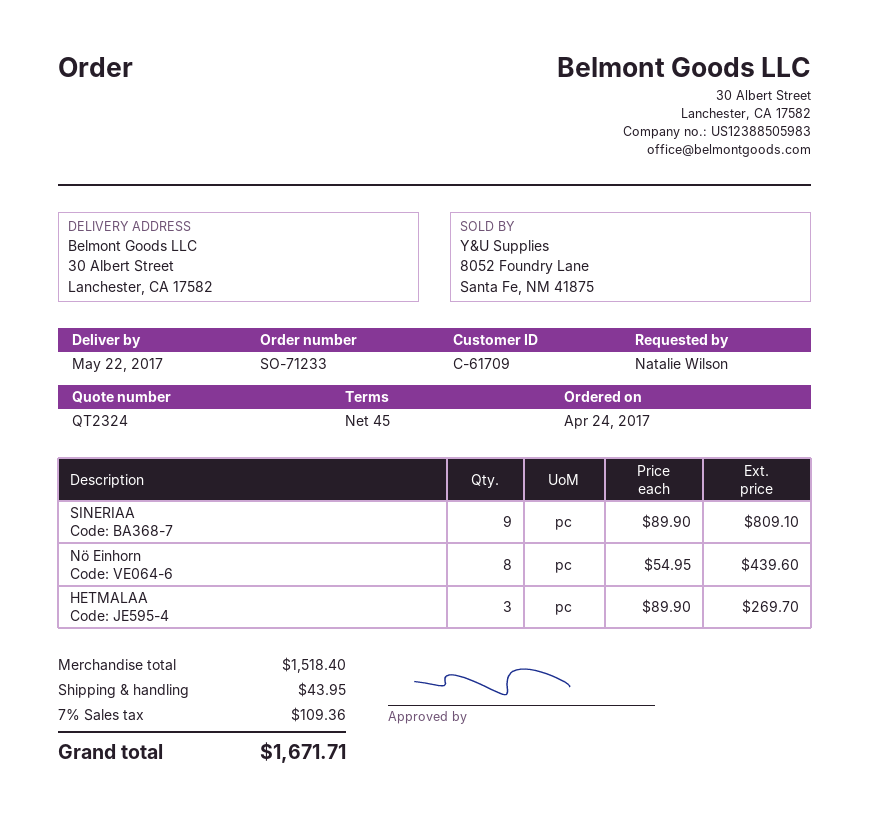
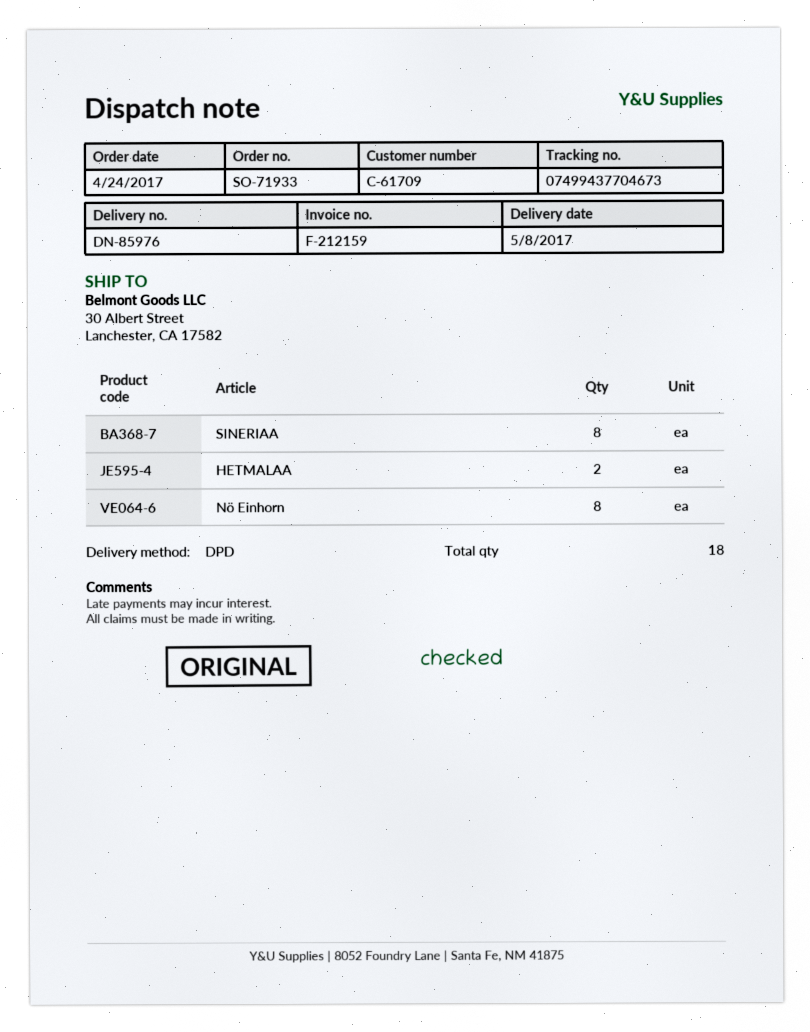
order number: SO-71233 -> SO-71933
delivery date: 2017-05-22 -> 2017-05-08
SINERIAA: 9 -> 8
HETMALAA: 3 -> 2

